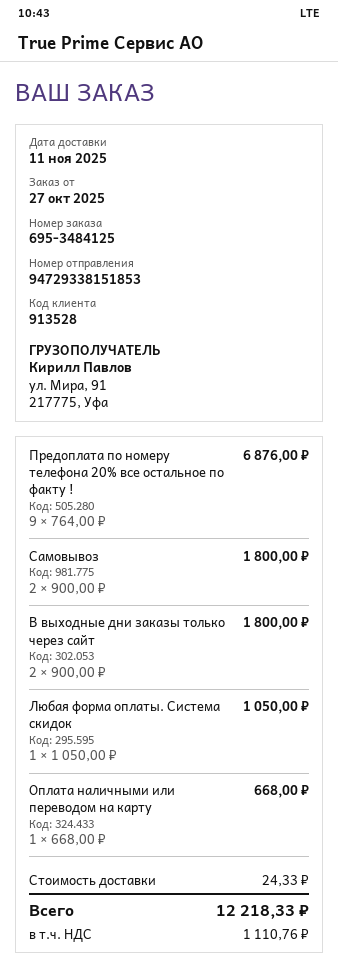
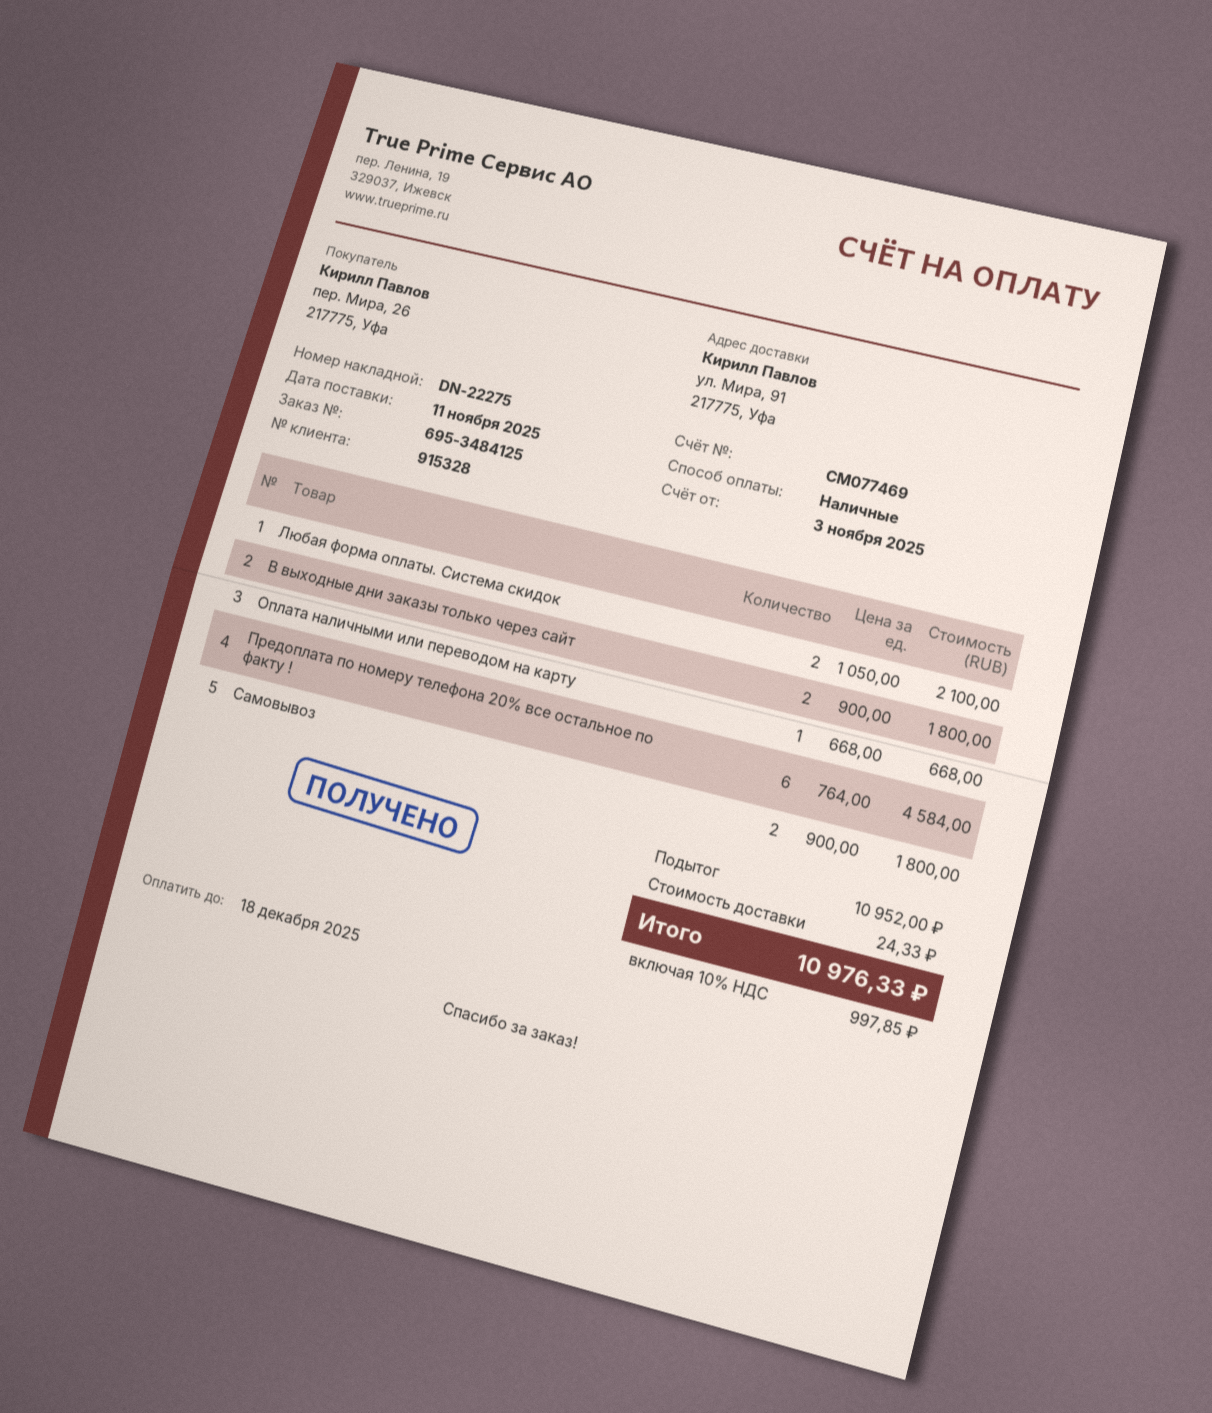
customer number: 913528 -> 915328
Предоплата по номеру телефона 20% все остальное по факту !: 9 x 764.00 = 6876.00 -> 6 x 764.00 = 4584.00
Любая форма оплаты. Система скидок: 1 x 1050.00 = 1050.00 -> 2 x 1050.00 = 2100.00
tax: 1110.76 -> 997.85
total: 12218.33 -> 10976.33

